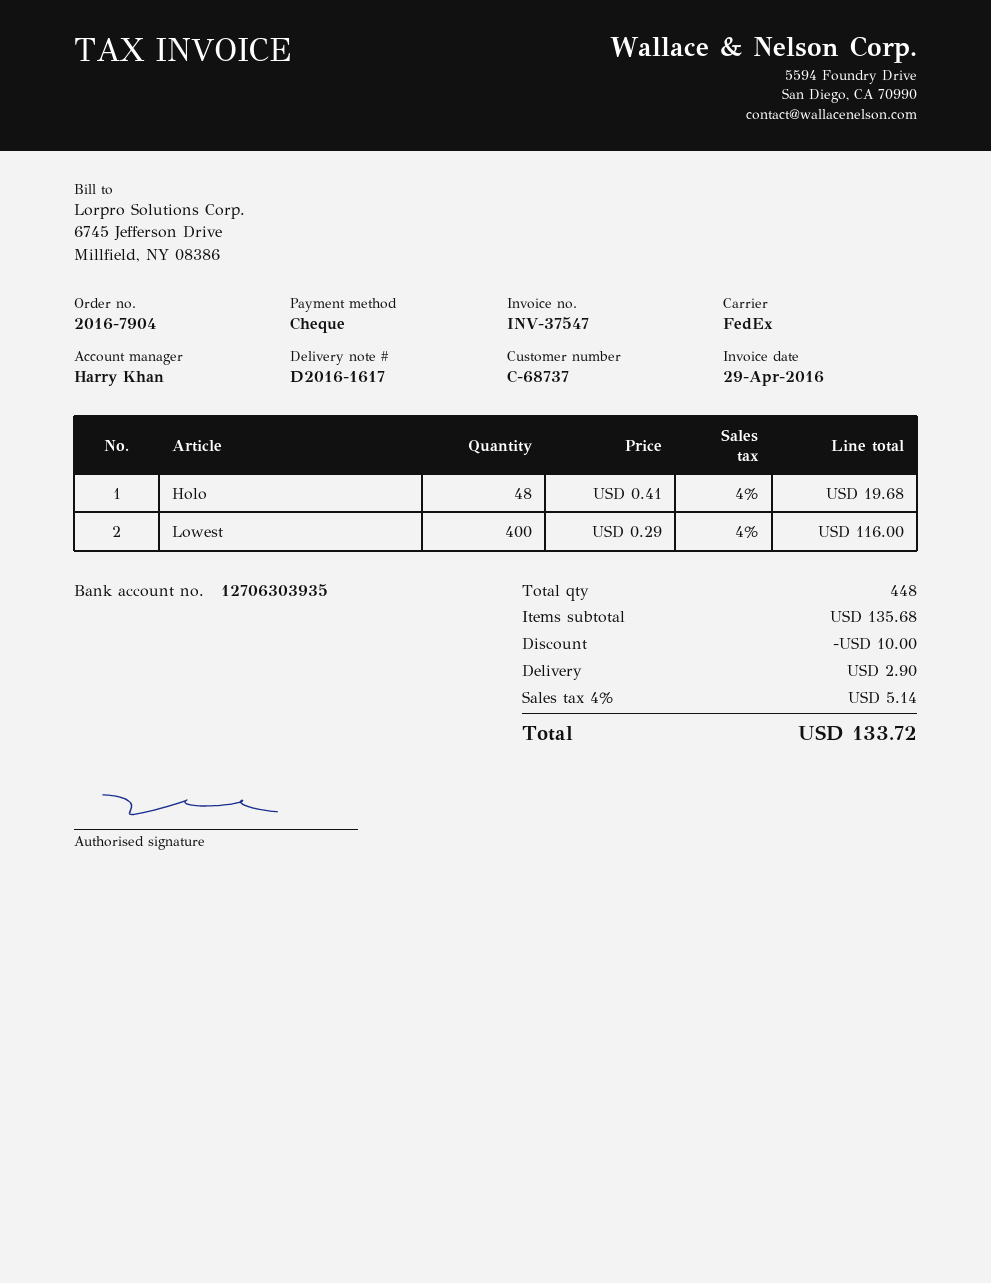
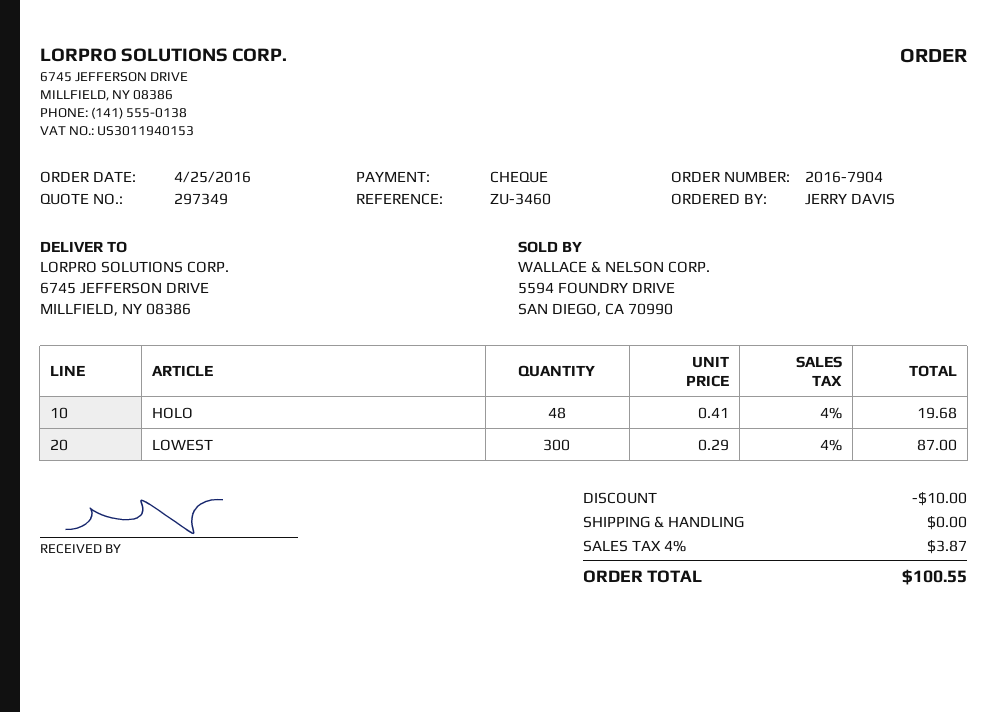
Lowest: 400 x 0.29 = 116.00 -> 300 x 0.29 = 87.00
shipping: 2.90 -> 0.00
tax: 4% = 5.14 -> 4% = 3.87
total: 133.72 -> 100.55

